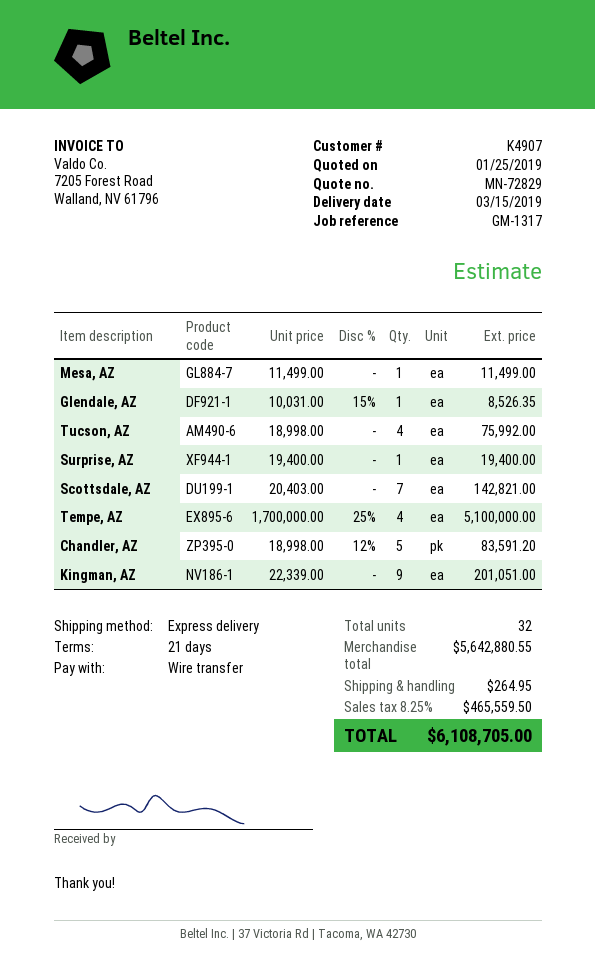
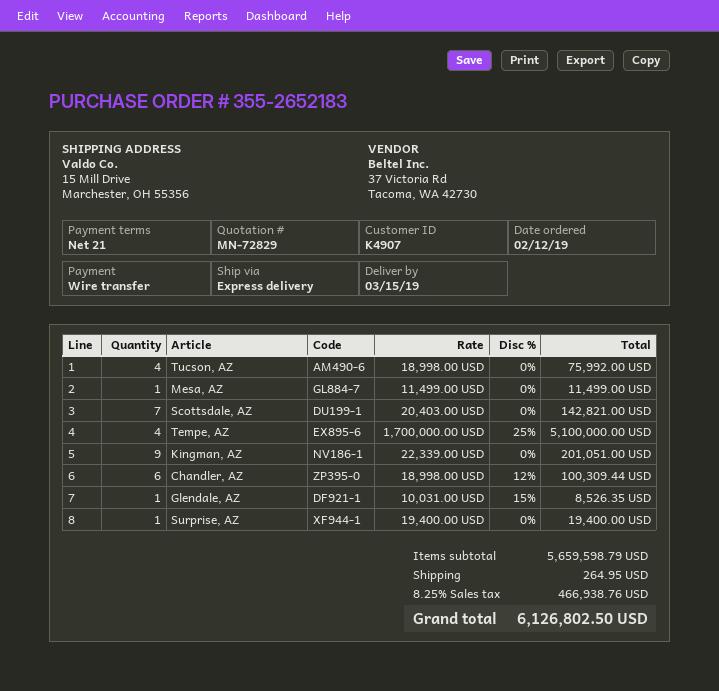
Chandler, AZ: 5 x 18998.00 - 12% = 83591.20 -> 6 x 18998.00 - 12% = 100309.44
subtotal: 5642880.55 -> 5659598.79
tax: 8.25% = 465559.50 -> 8.25% = 466938.76
total: 6108705.00 -> 6126802.50

